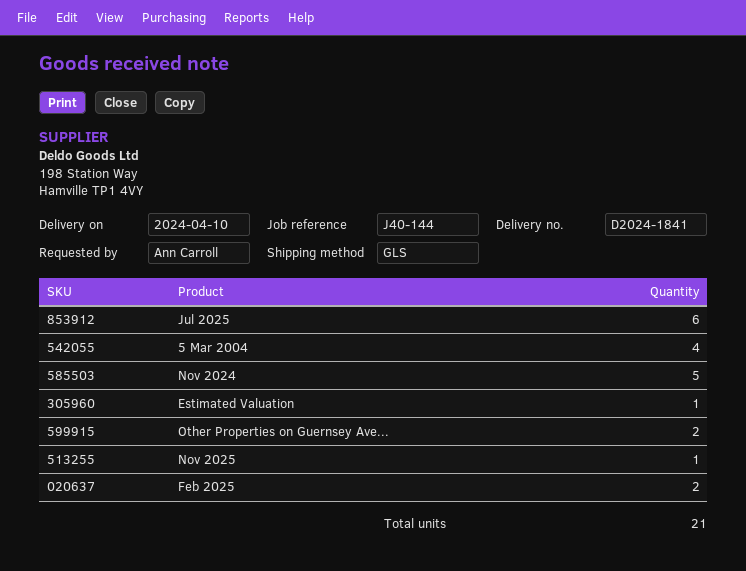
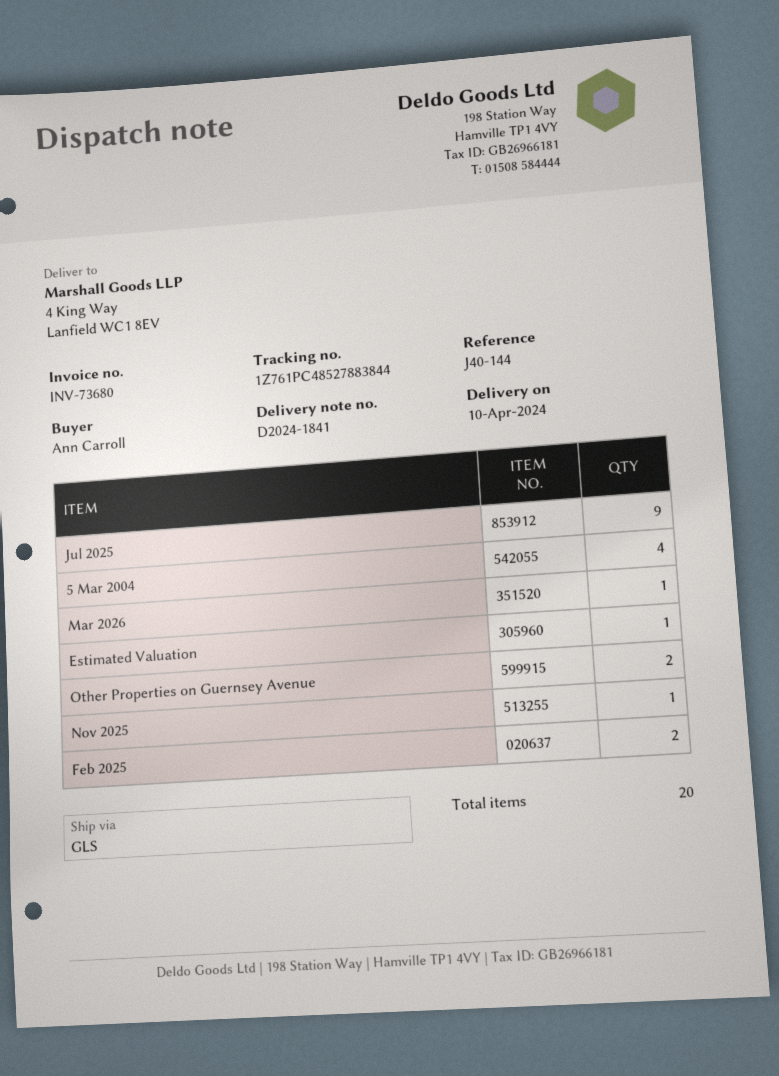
Jul 2025: 6 -> 9
Nov 2024: 5 -> none
Mar 2026: none -> 1
total quantity: 21 -> 20

